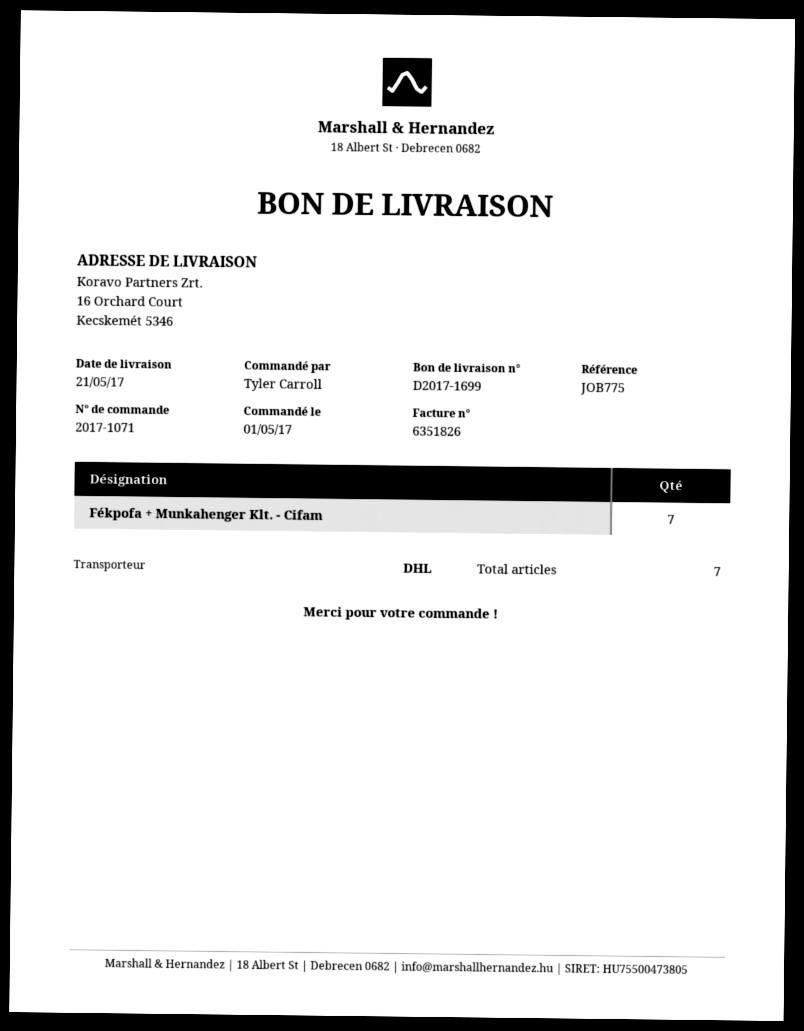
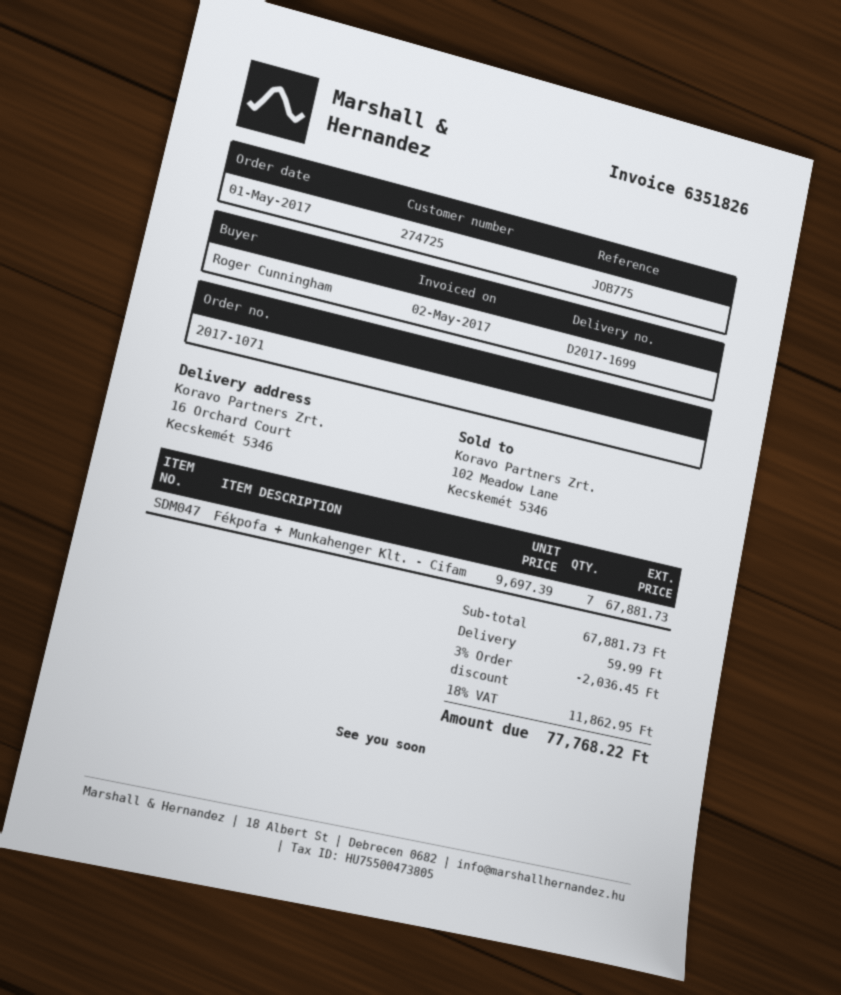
ordered by: Tyler Carroll -> Roger Cunningham

